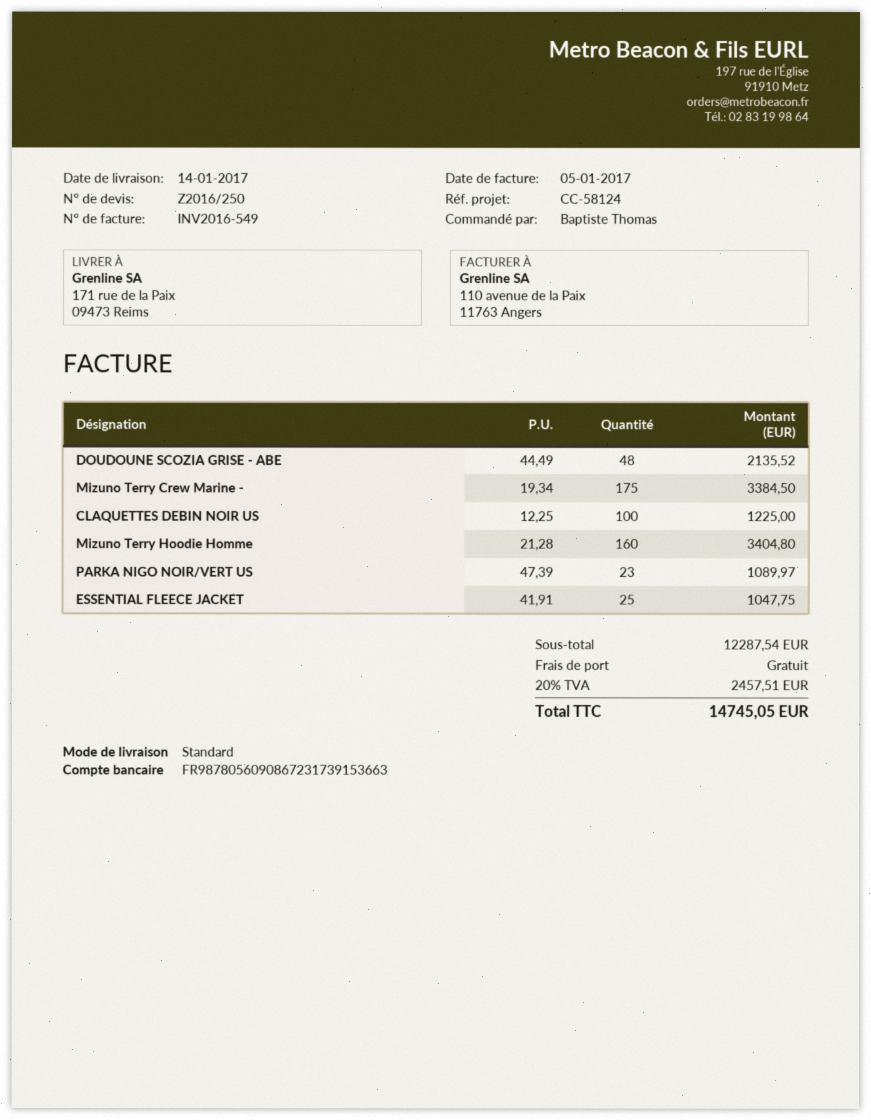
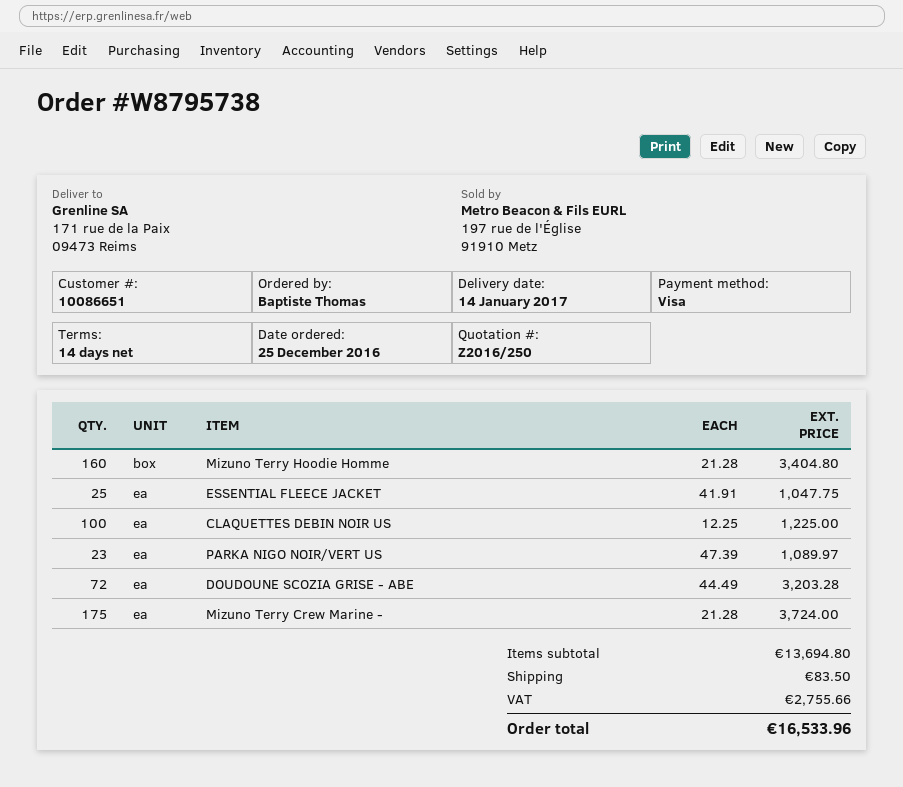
DOUDOUNE SCOZIA GRISE - ABE: 48 x 44.49 = 2135.52 -> 72 x 44.49 = 3203.28
Mizuno Terry Crew Marine -: 175 x 19.34 = 3384.50 -> 175 x 21.28 = 3724.00
subtotal: 12287.54 -> 13694.80
shipping: 0.00 -> 83.50
tax: 2457.51 -> 2755.66
total: 14745.05 -> 16533.96

